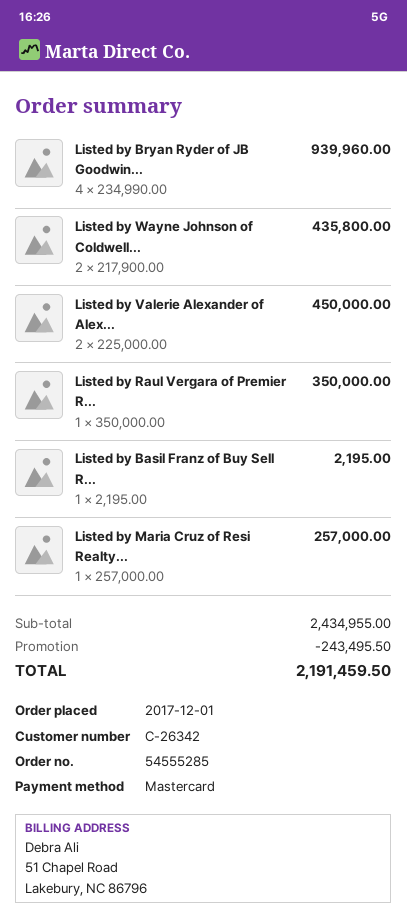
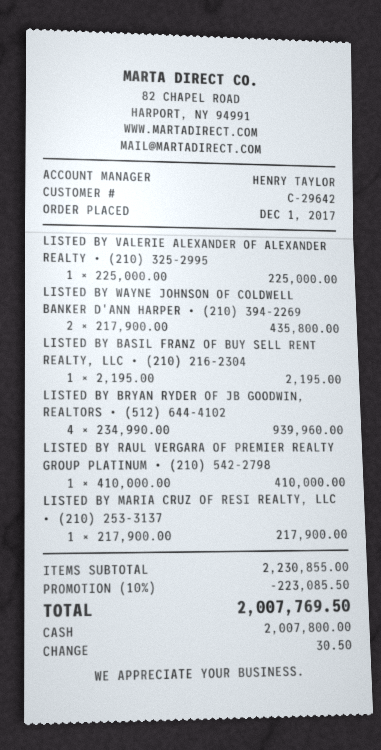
customer number: C-26342 -> C-29642
payment method: Mastercard -> cash
Listed by Valerie Alexander of Alex...: 2 x 225000.00 = 450000.00 -> 1 x 225000.00 = 225000.00
Listed by Raul Vergara of Premier R...: 1 x 350000.00 = 350000.00 -> 1 x 410000.00 = 410000.00
Listed by Maria Cruz of Resi Realty...: 1 x 257000.00 = 257000.00 -> 1 x 217900.00 = 217900.00
subtotal: 2434955.00 -> 2230855.00
discount: 243495.50 -> 223085.50
total: 2191459.50 -> 2007769.50

